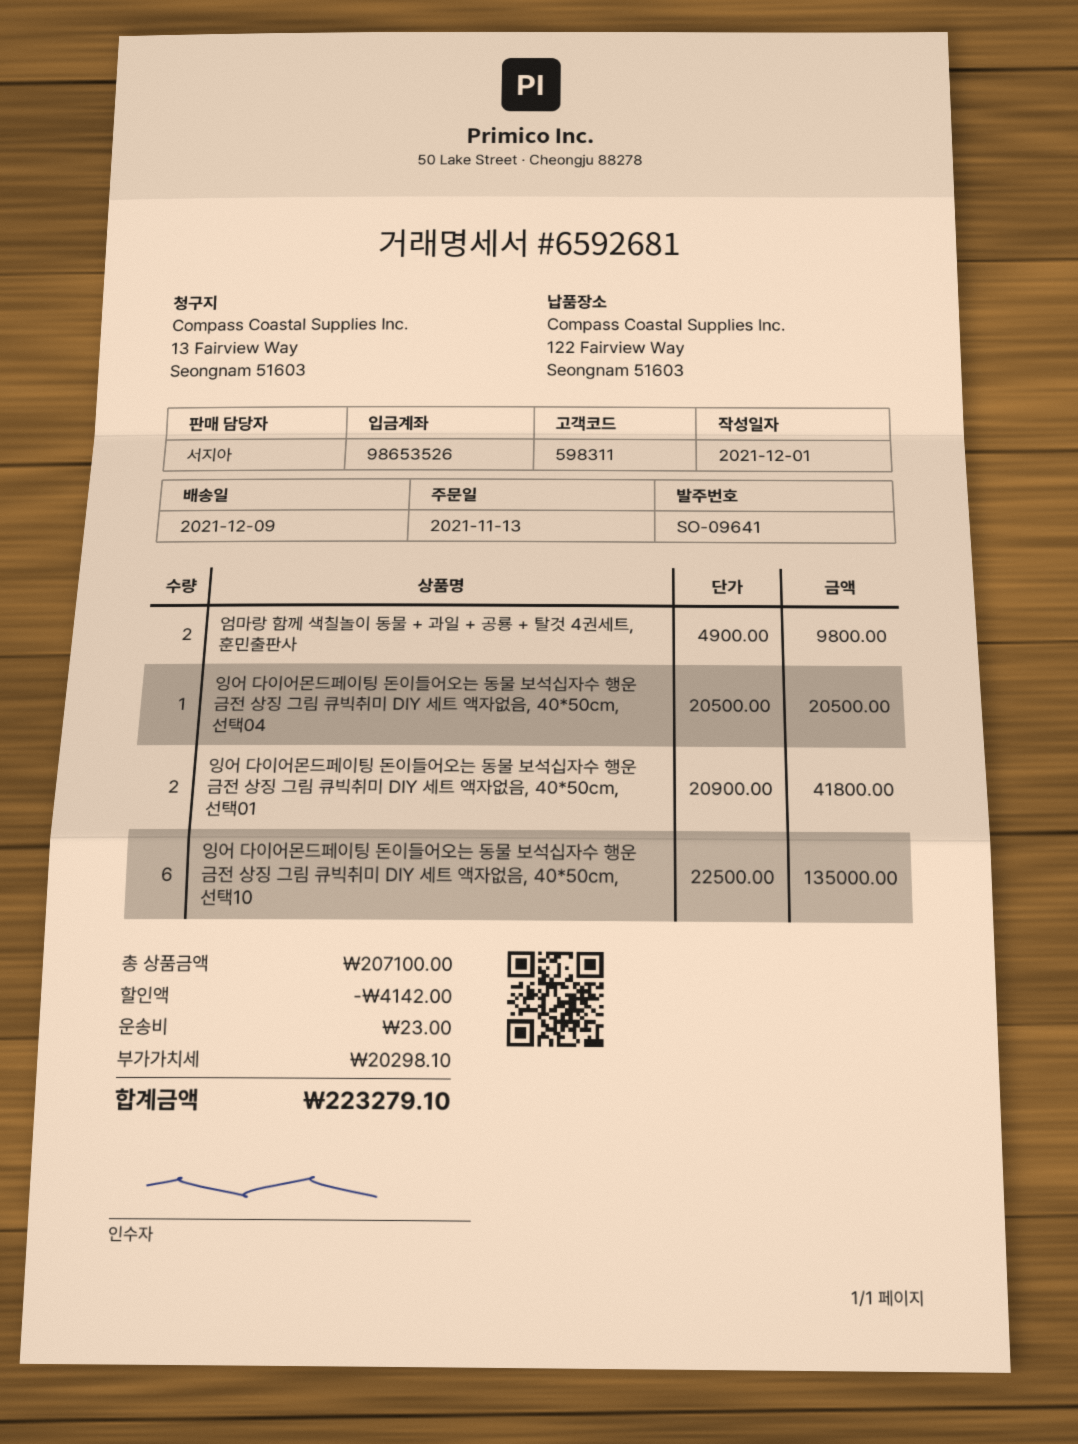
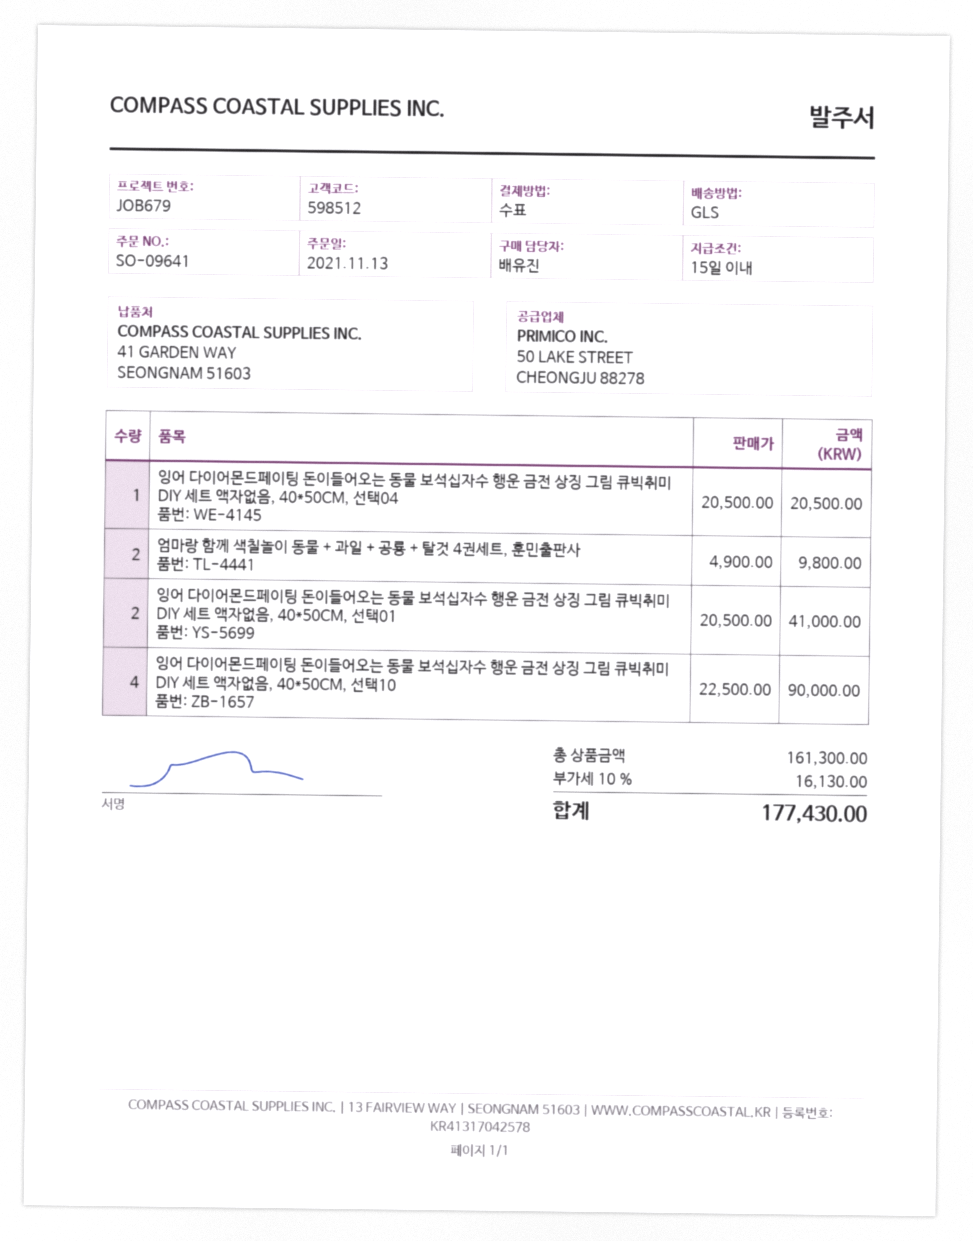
customer number: 598311 -> 598512
ship to: 122 Fairview Way, Seongnam 51603 -> 41 GARDEN WAY, SEONGNAM 51603
잉어 다이어몬드페이팅 돈이들어오는 동물 보석십자수 행운 금전 상징 그림 큐빅취미 DIY 세트 액자없음, 40*50cm, 선택01: 2 x 20900.00 = 41800.00 -> 2 x 20500.00 = 41000.00
잉어 다이어몬드페이팅 돈이들어오는 동물 보석십자수 행운 금전 상징 그림 큐빅취미 DIY 세트 액자없음, 40*50cm, 선택10: 6 x 22500.00 = 135000.00 -> 4 x 22500.00 = 90000.00
subtotal: 207100.00 -> 161300.00
discount: 4142.00 -> none
shipping: 23.00 -> none
tax: 20298.10 -> 16130.00
total: 223279.10 -> 177430.00

